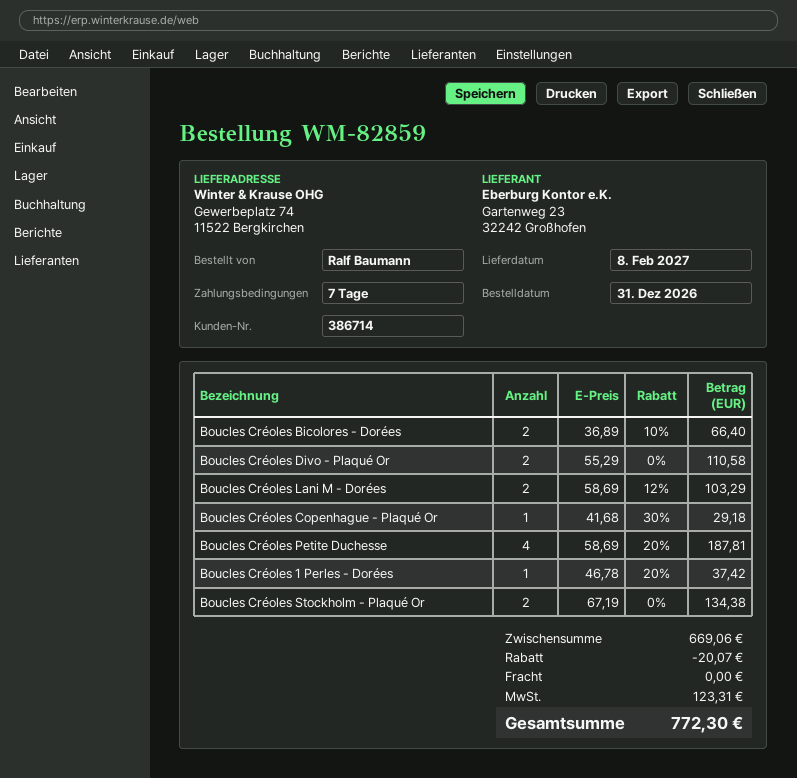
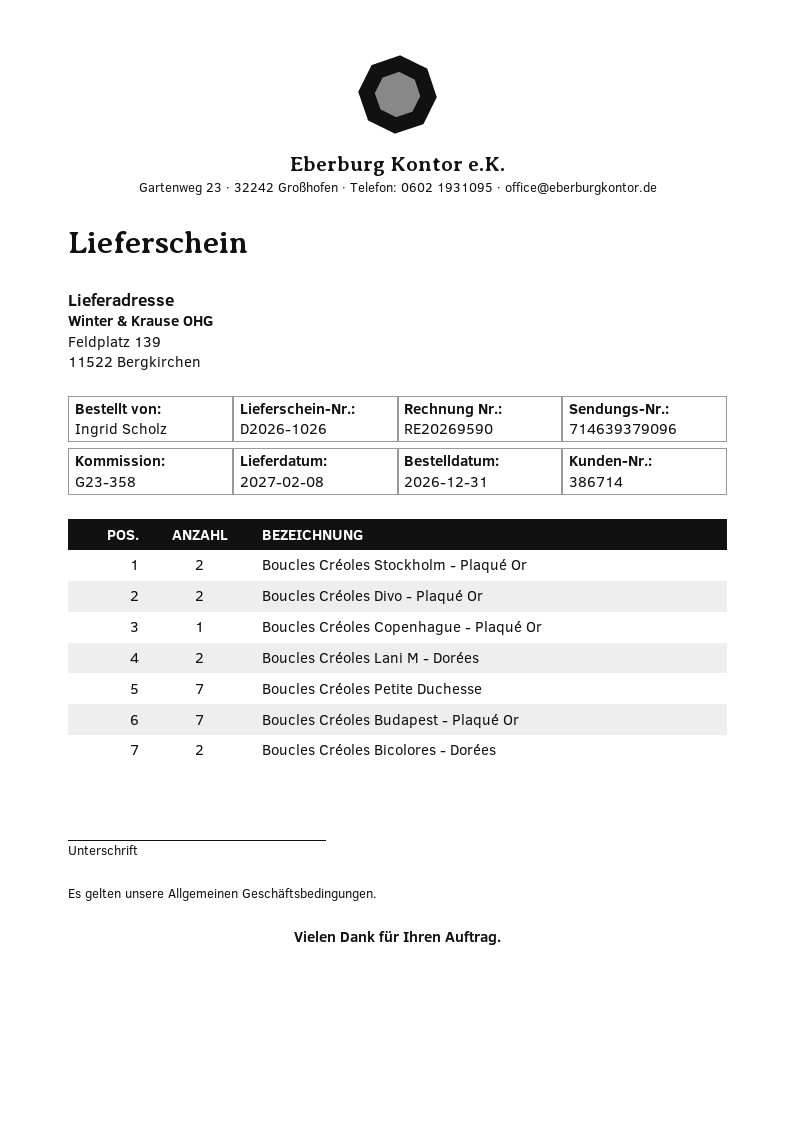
ordered by: Ralf Baumann -> Ingrid Scholz
ship to: Gewerbeplatz 74, 11522 Bergkirchen -> Feldplatz 139, 11522 Bergkirchen
Boucles Créoles Petite Duchesse: 4 -> 7
Boucles Créoles 1 Perles - Dorées: 1 -> none
Boucles Créoles Budapest - Plaqué Or: none -> 7

